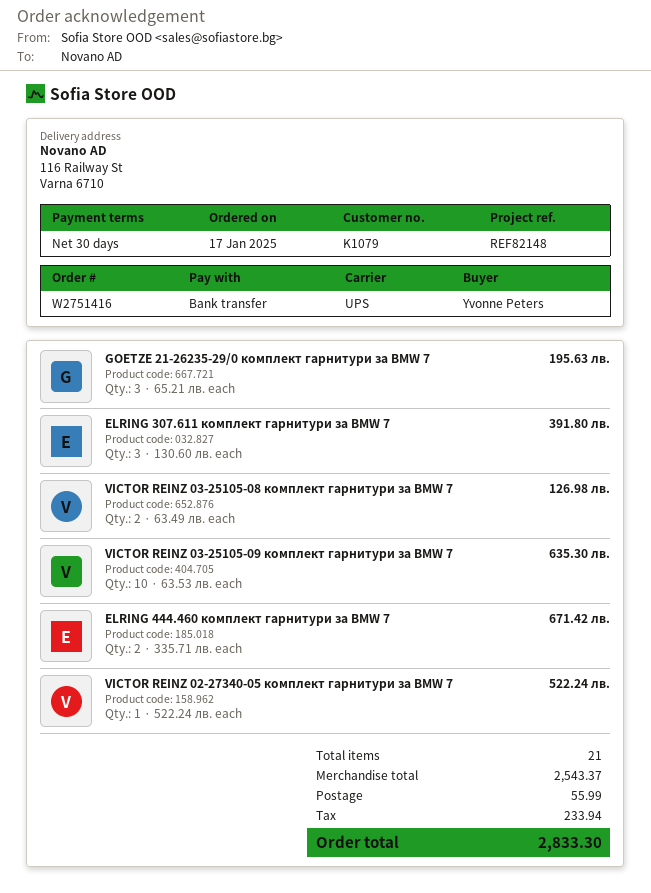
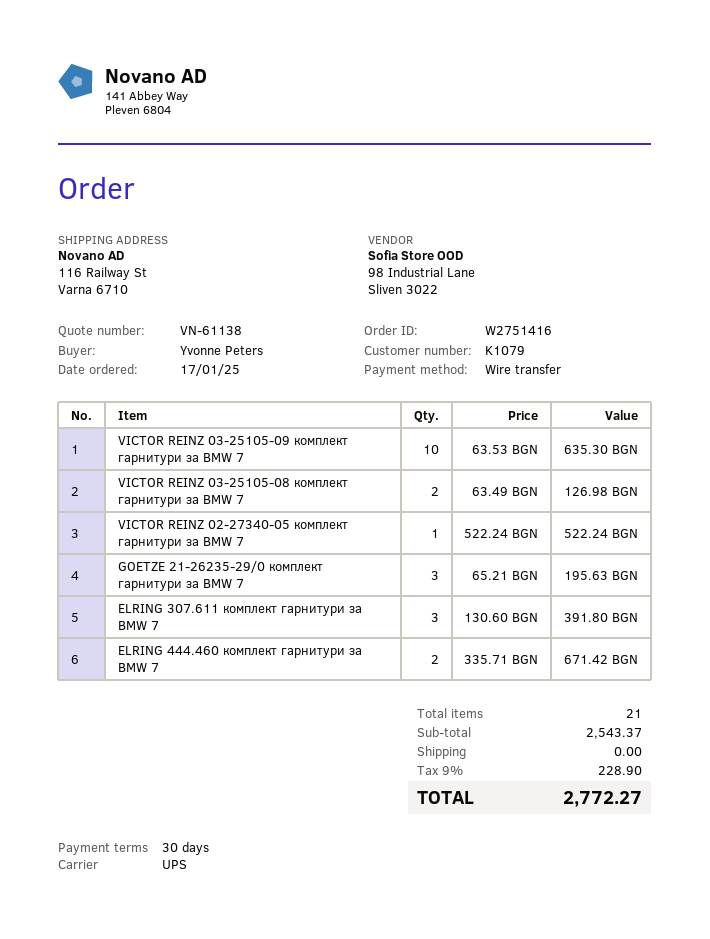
shipping: 55.99 -> 0.00
tax: 233.94 -> 228.90
total: 2833.30 -> 2772.27

